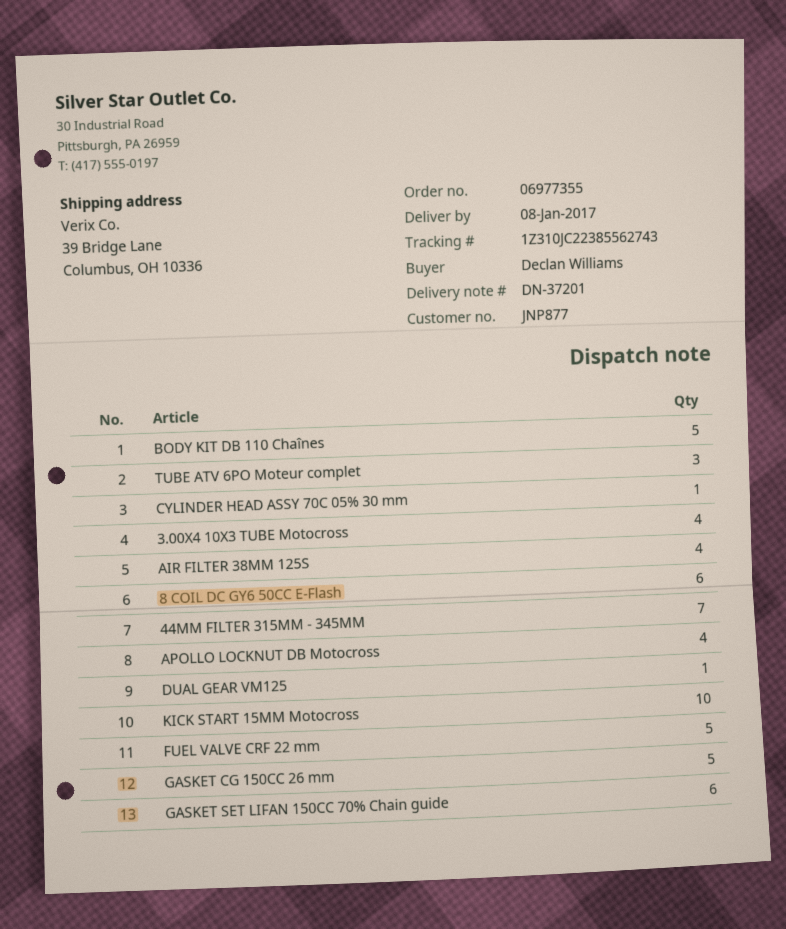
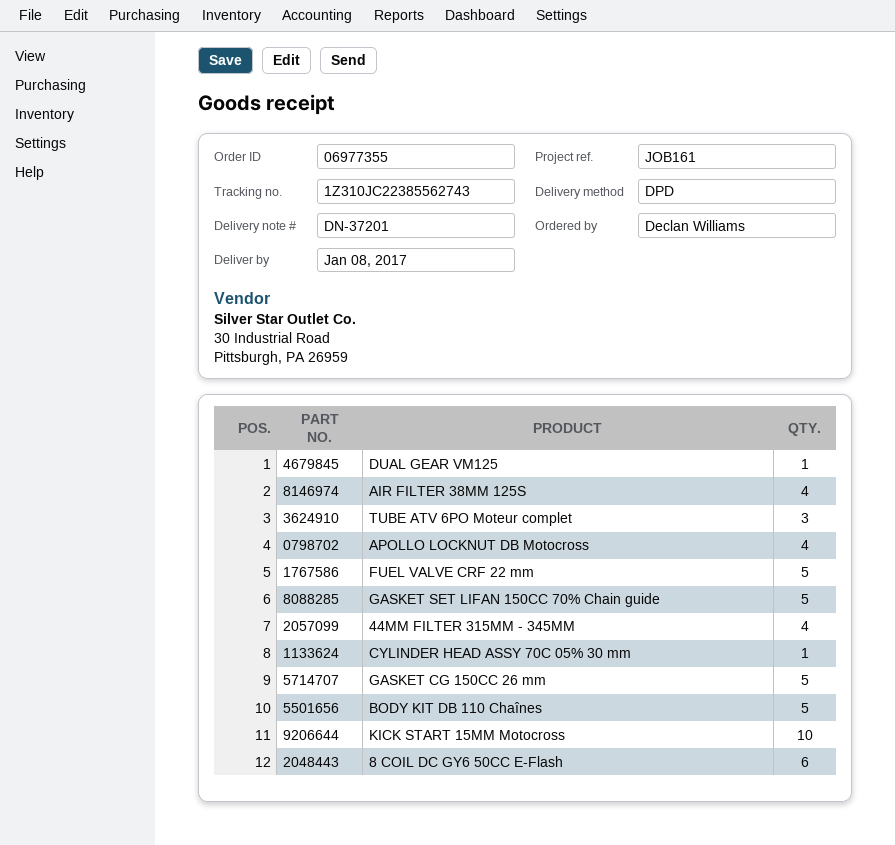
3.00X4 10X3 TUBE Motocross: 4 -> none
44MM FILTER 315MM - 345MM: 7 -> 4
GASKET SET LIFAN 150CC 70% Chain guide: 6 -> 5

